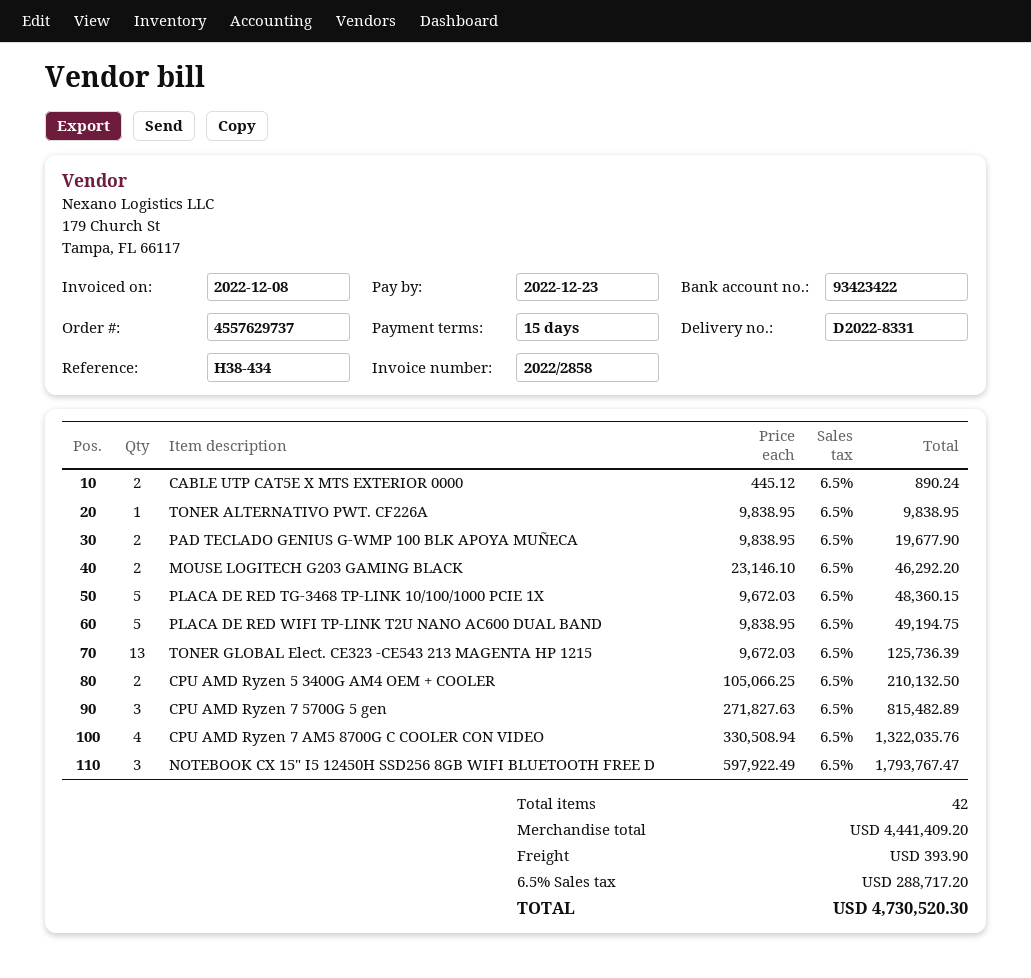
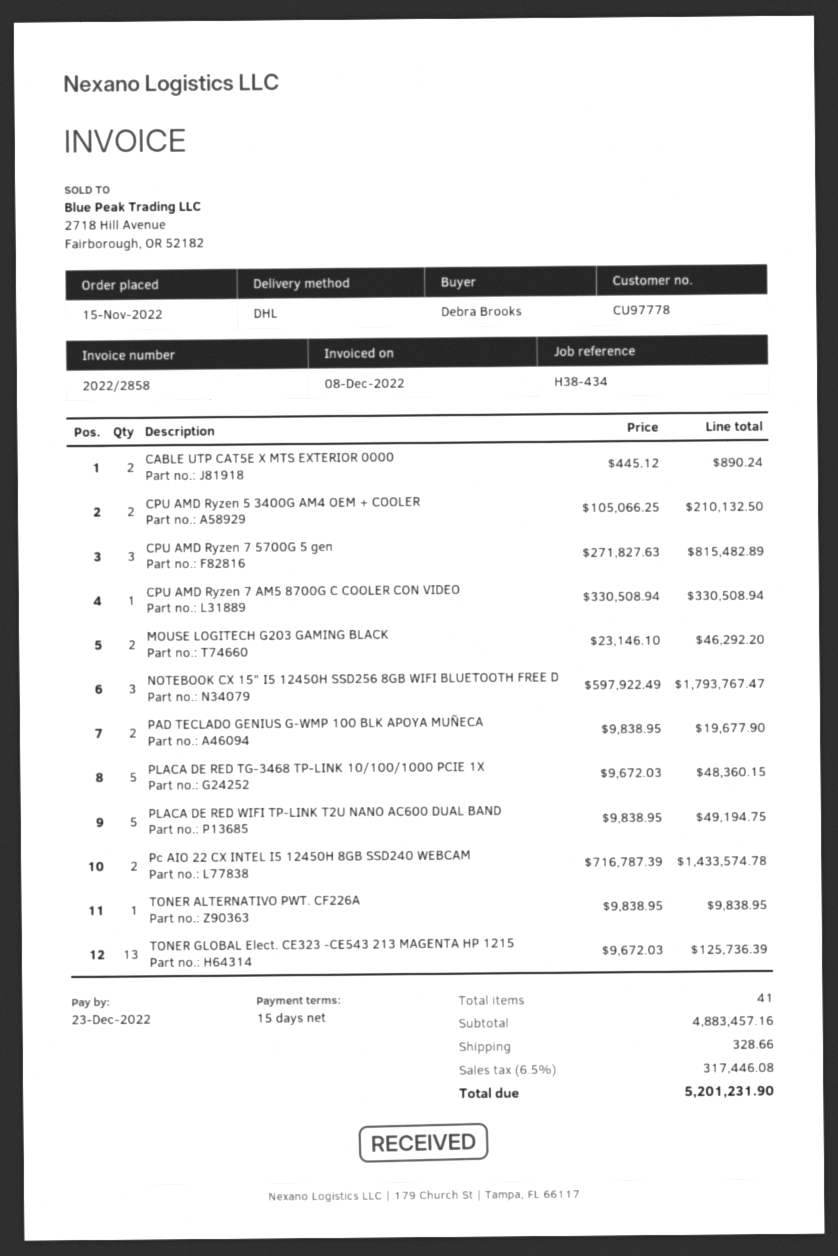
CPU AMD Ryzen 7 AM5 8700G C COOLER CON VIDEO: 4 x 330508.94 = 1322035.76 -> 1 x 330508.94 = 330508.94
Pc AIO 22 CX INTEL I5 12450H 8GB SSD240 WEBCAM: none -> 2 x 716787.39 = 1433574.78
total quantity: 42 -> 41
subtotal: 4441409.20 -> 4883457.16
shipping: 393.90 -> 328.66
tax: 6.5% = 288717.20 -> 6.5% = 317446.08
total: 4730520.30 -> 5201231.90

